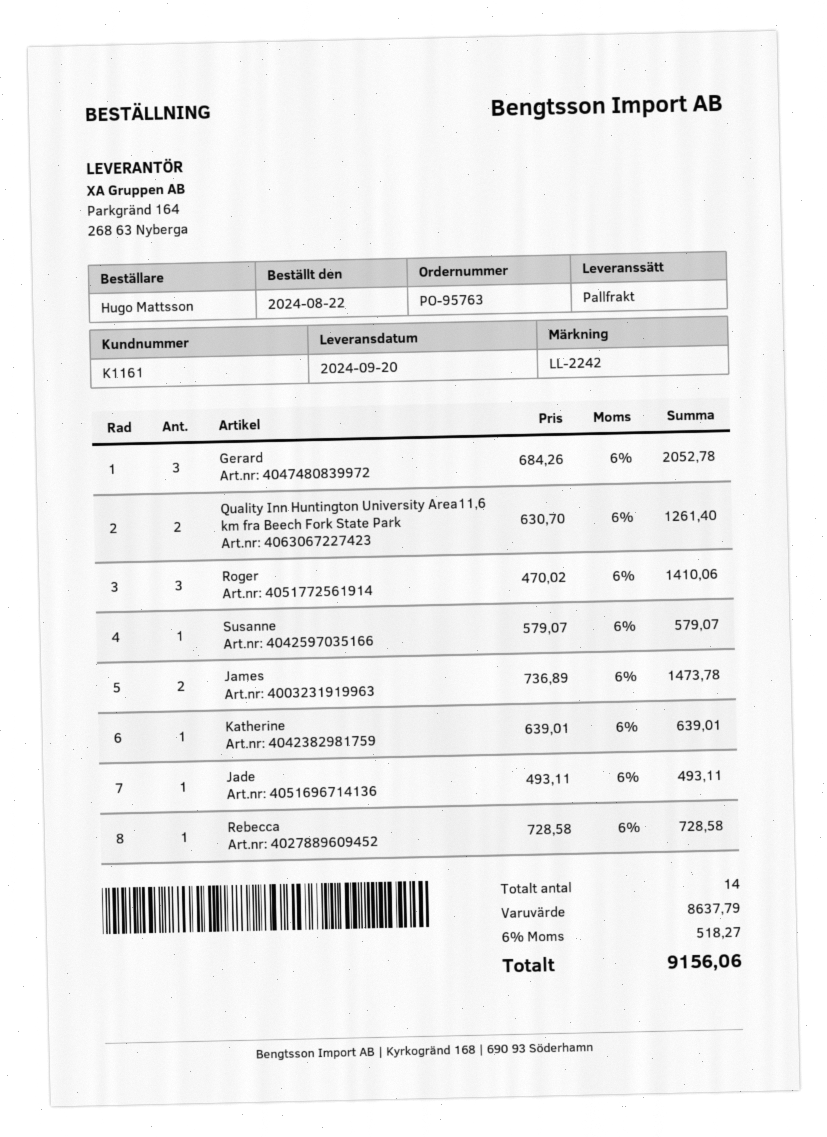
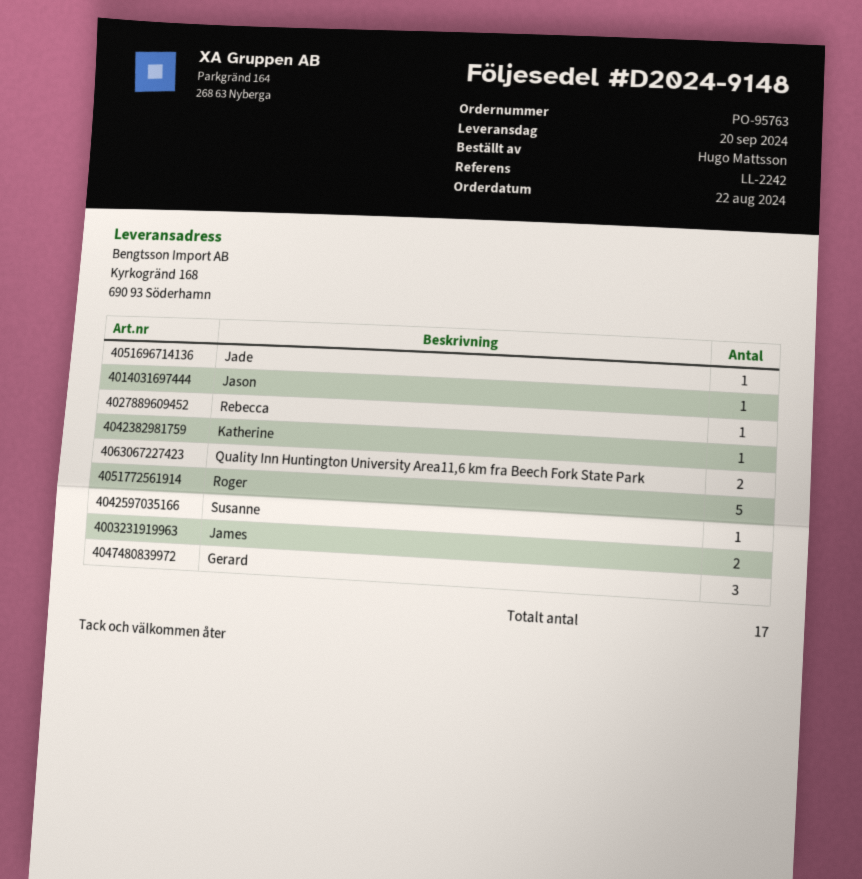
Roger: 3 -> 5
Jason: none -> 1
total quantity: 14 -> 17

